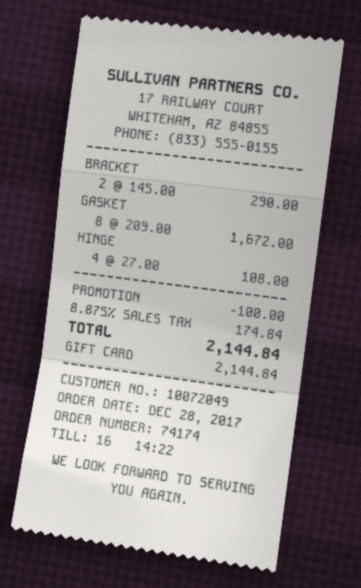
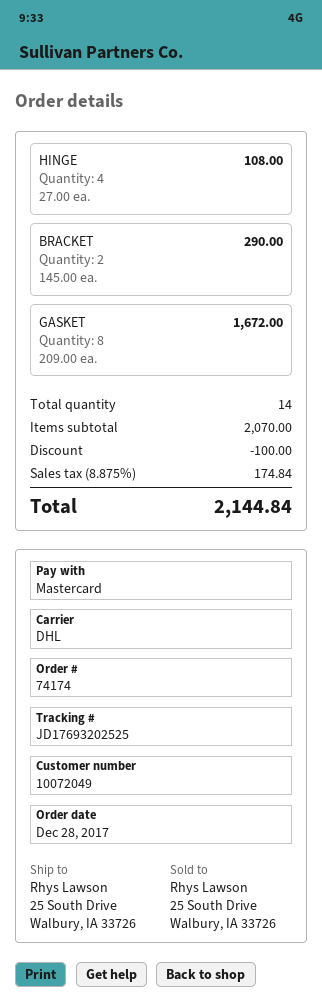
payment method: gift card -> Mastercard

